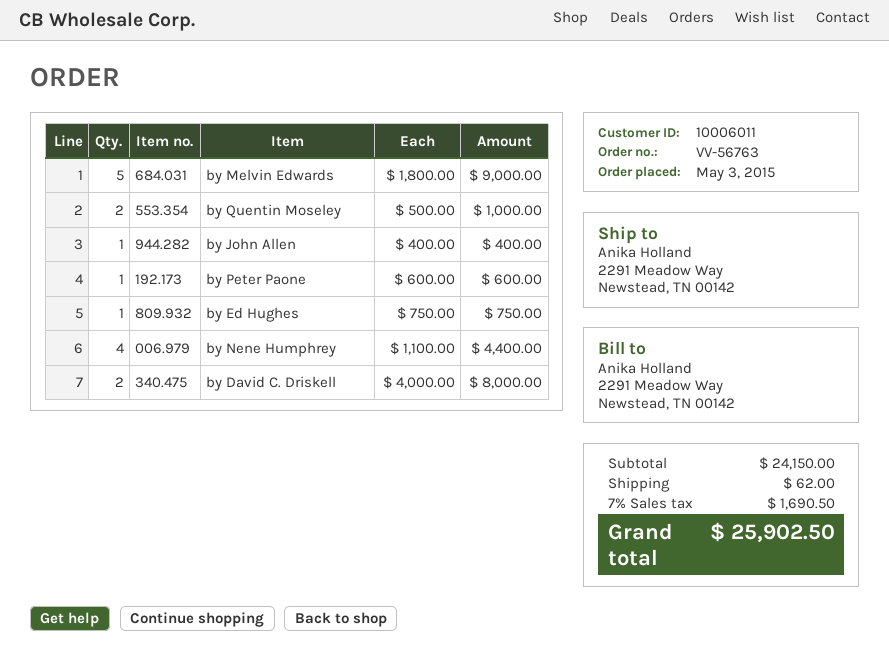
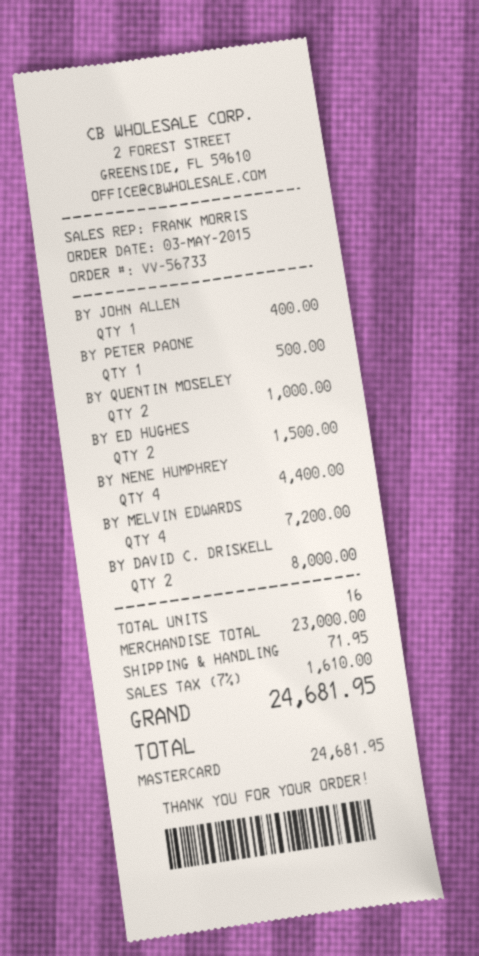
order number: VV-56763 -> VV-56733
by Melvin Edwards: 5 for 9000.00 -> 4 for 7200.00
by Peter Paone: 1 for 600.00 -> 1 for 500.00
by Ed Hughes: 1 for 750.00 -> 2 for 1500.00
subtotal: 24150.00 -> 23000.00
shipping: 62.00 -> 71.95
tax: 7% = 1690.50 -> 7% = 1610.00
total: 25902.50 -> 24681.95

